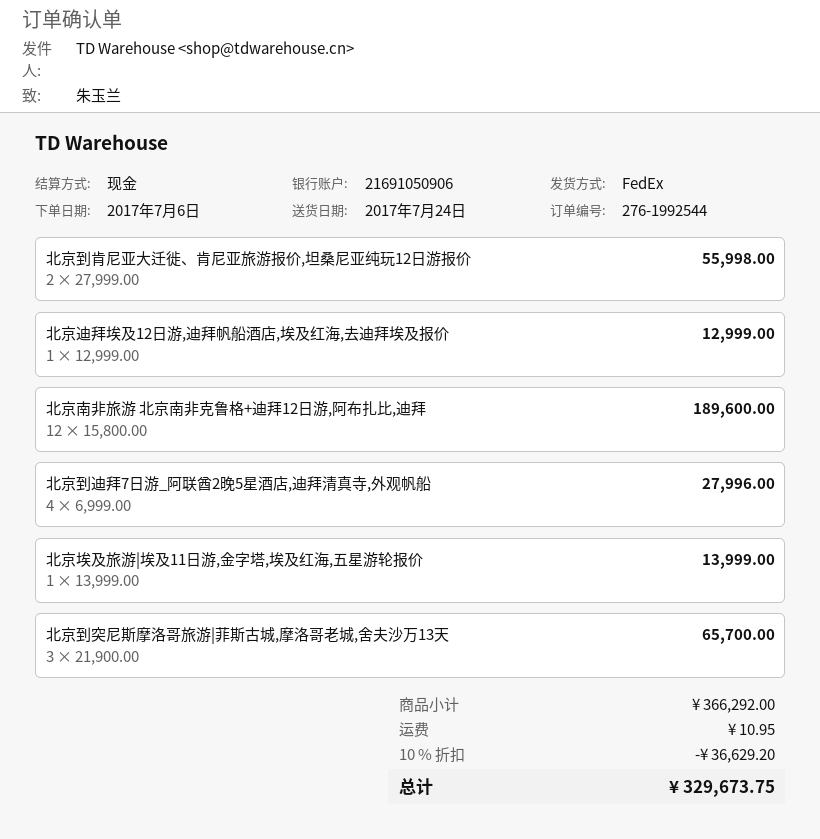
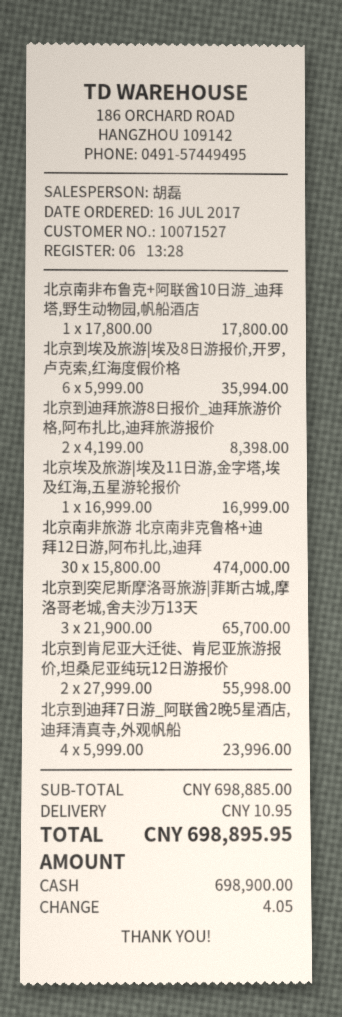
order date: 2017-07-06 -> 2017-07-16
北京迪拜埃及12日游,迪拜帆船酒店,埃及红海,去迪拜埃及报价: 1 x 12999.00 = 12999.00 -> none
北京南非旅游 北京南非克鲁格+迪拜12日游,阿布扎比,迪拜: 12 x 15800.00 = 189600.00 -> 30 x 15800.00 = 474000.00
北京到迪拜7日游_阿联酋2晚5星酒店,迪拜清真寺,外观帆船: 4 x 6999.00 = 27996.00 -> 4 x 5999.00 = 23996.00
北京埃及旅游|埃及11日游,金字塔,埃及红海,五星游轮报价: 1 x 13999.00 = 13999.00 -> 1 x 16999.00 = 16999.00
北京南非布鲁克+阿联酋10日游_迪拜塔,野生动物园,帆船酒店: none -> 1 x 17800.00 = 17800.00
北京到埃及旅游|埃及8日游报价,开罗,卢克索,红海度假价格: none -> 6 x 5999.00 = 35994.00
北京到迪拜旅游8日报价_迪拜旅游价格,阿布扎比,迪拜旅游报价: none -> 2 x 4199.00 = 8398.00
subtotal: 366292.00 -> 698885.00
discount: 10% = 36629.20 -> none
total: 329673.75 -> 698895.95

